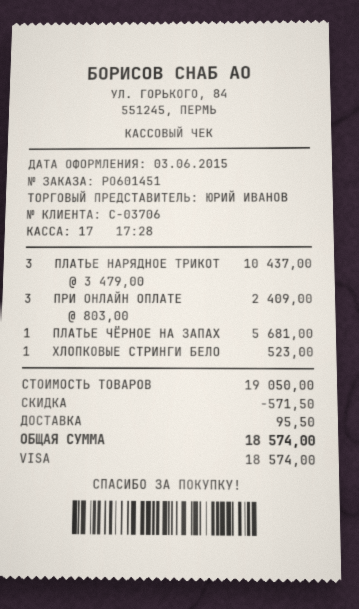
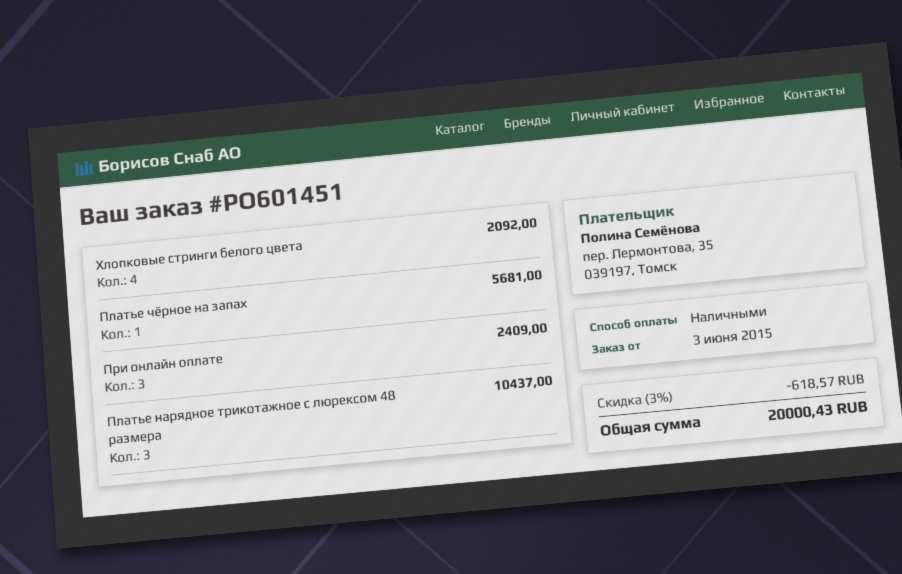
payment method: Visa -> cash
ХЛОПКОВЫЕ СТРИНГИ БЕЛО: 1 for 523.00 -> 4 for 2092.00
discount: 571.50 -> 618.57
shipping: 95.50 -> none
total: 18574.00 -> 20000.43

